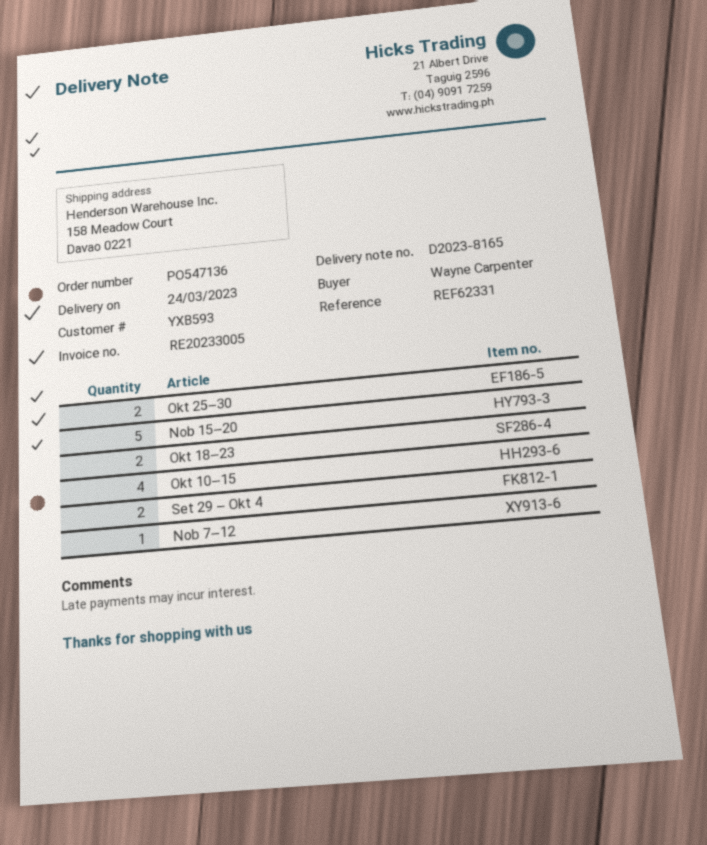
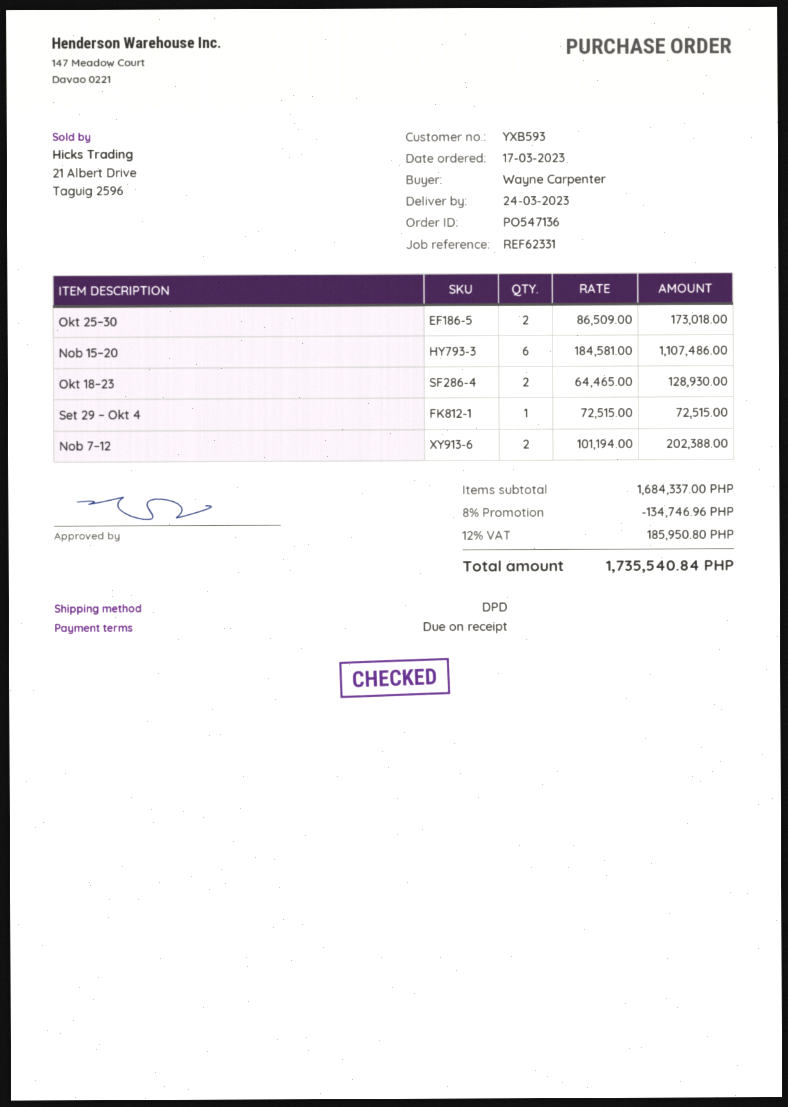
Nob 15–20: 5 -> 6
Okt 10–15: 4 -> none
Set 29 – Okt 4: 2 -> 1
Nob 7–12: 1 -> 2

